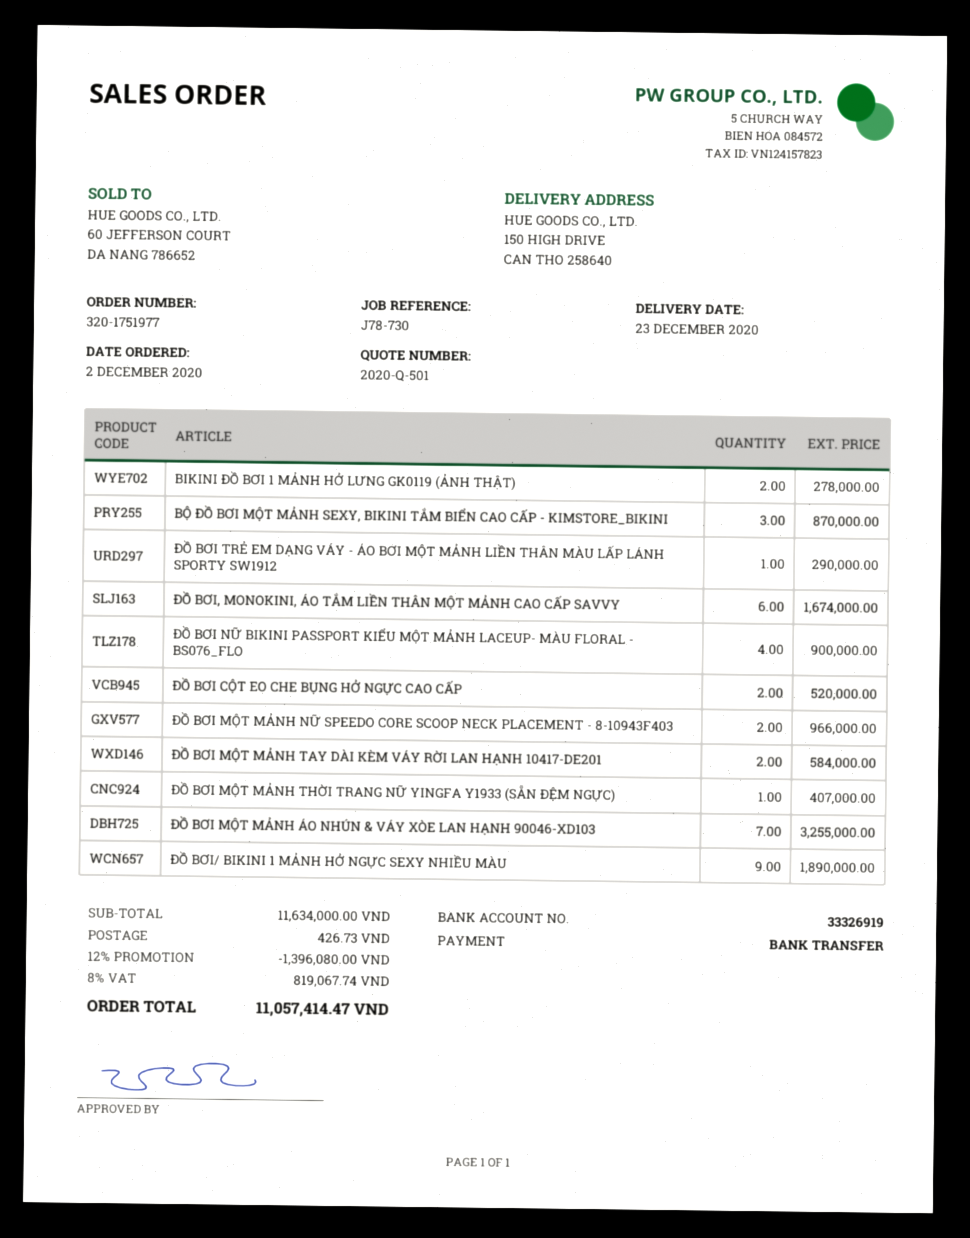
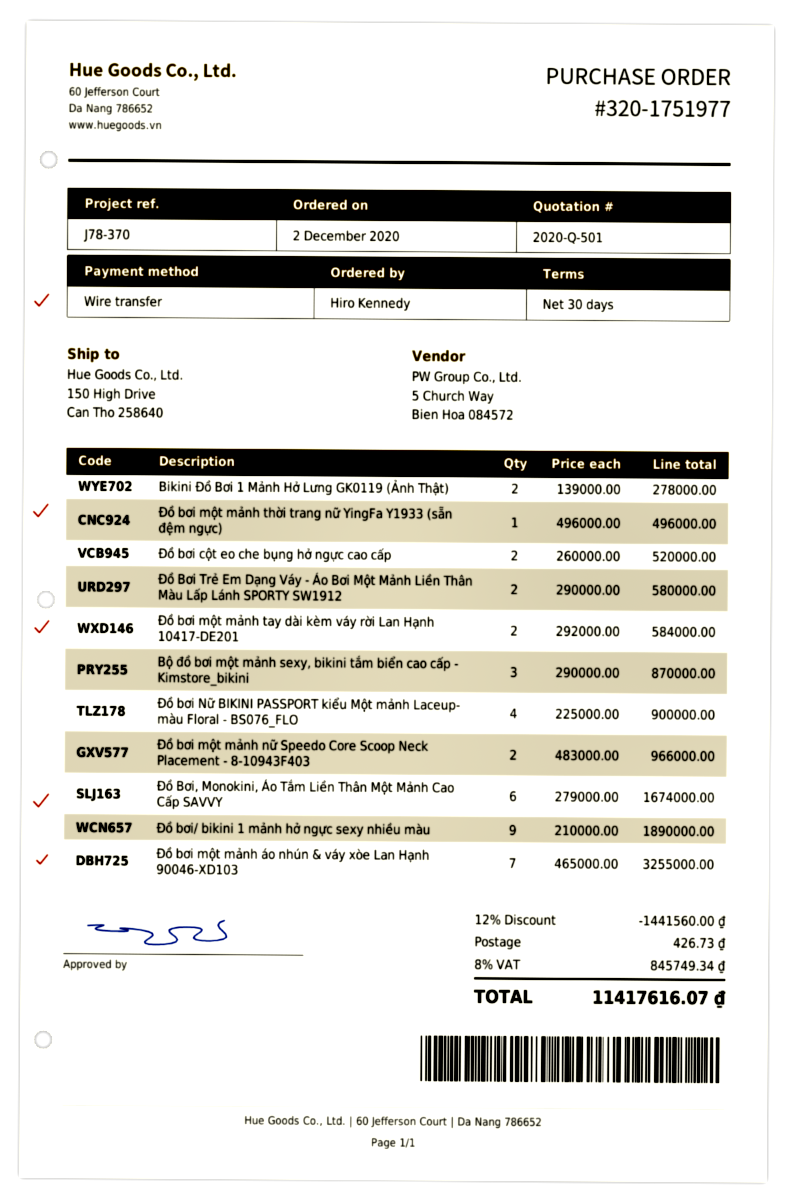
reference: J78-730 -> J78-370
ĐỒ BƠI TRẺ EM DẠNG VÁY - ÁO BƠI MỘT MẢNH LIỀN THÂN MÀU LẤP LÁNH SPORTY SW1912: 1 for 290000.00 -> 2 for 580000.00
ĐỒ BƠI MỘT MẢNH THỜI TRANG NỮ YINGFA Y1933 (SẴN ĐỆM NGỰC): 1 for 407000.00 -> 1 for 496000.00
discount: 12% = 1396080.00 -> 12% = 1441560.00
tax: 8% = 819067.74 -> 8% = 845749.34
total: 11057414.47 -> 11417616.07

